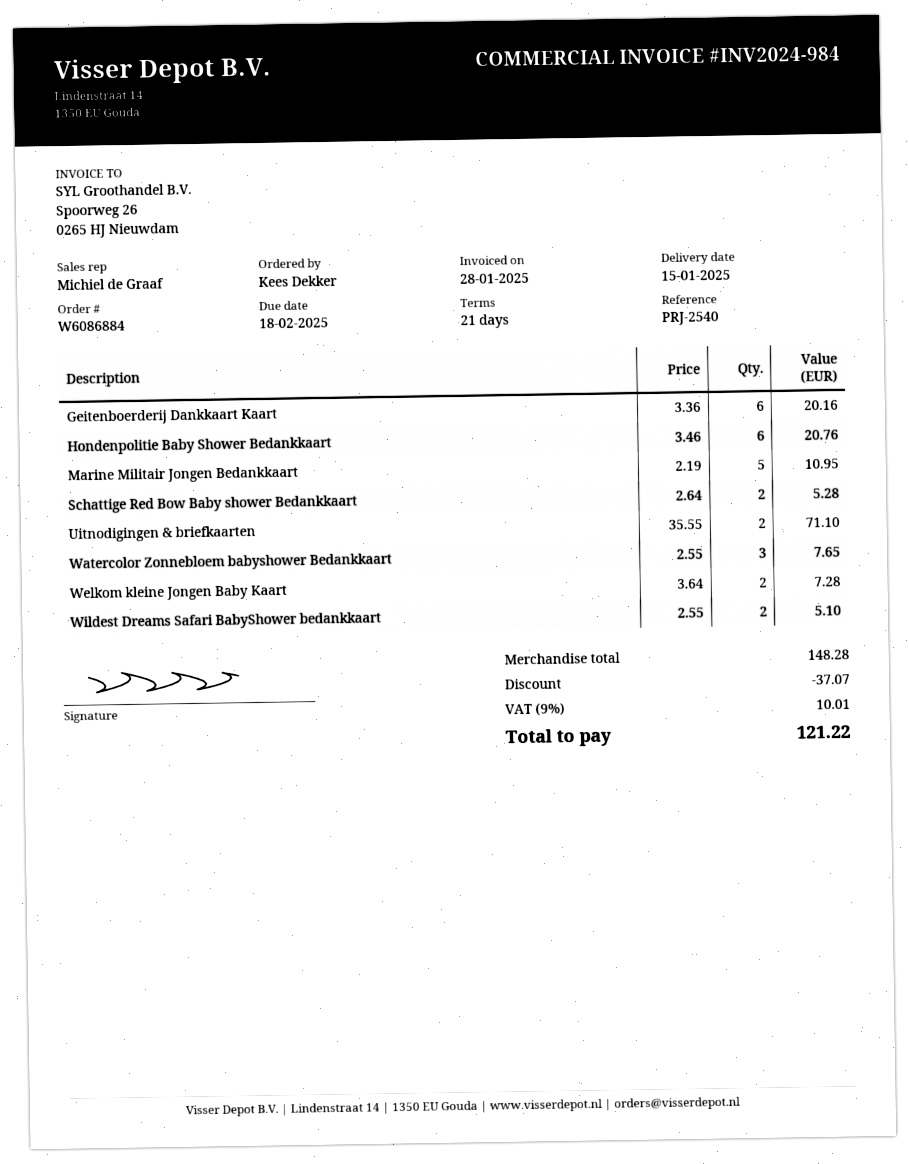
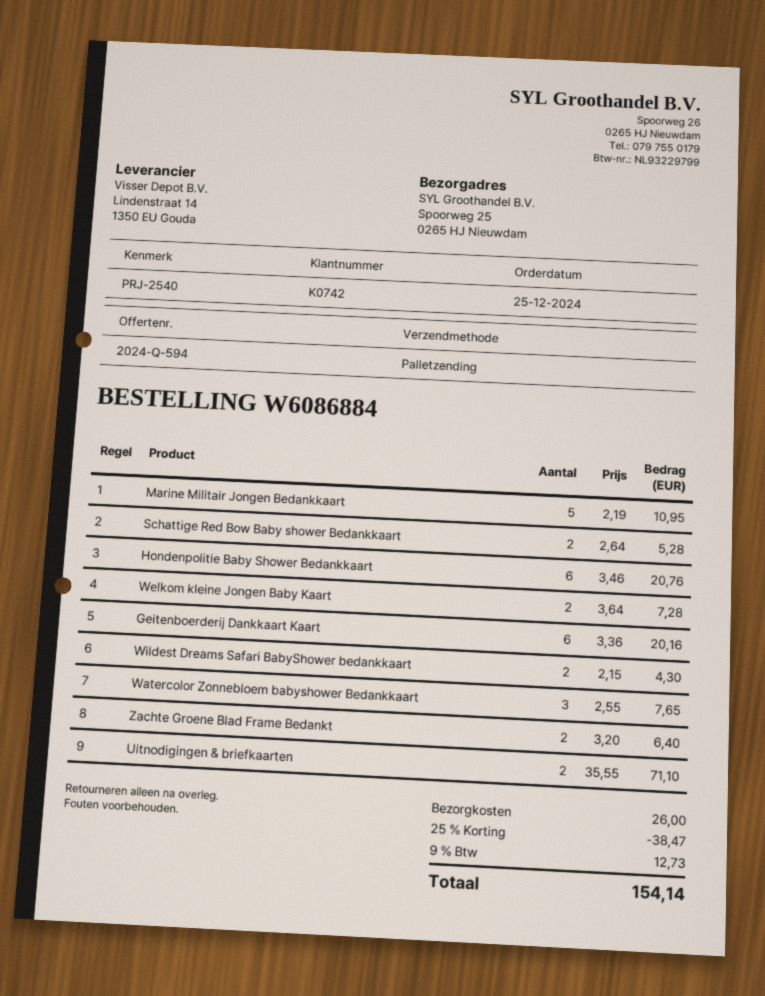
Wildest Dreams Safari BabyShower bedankkaart: 2 x 2.55 = 5.10 -> 2 x 2.15 = 4.30
Zachte Groene Blad Frame Bedankt: none -> 2 x 3.20 = 6.40
discount: 37.07 -> 38.47
shipping: none -> 26.00
tax: 9% = 10.01 -> 9% = 12.73
total: 121.22 -> 154.14

